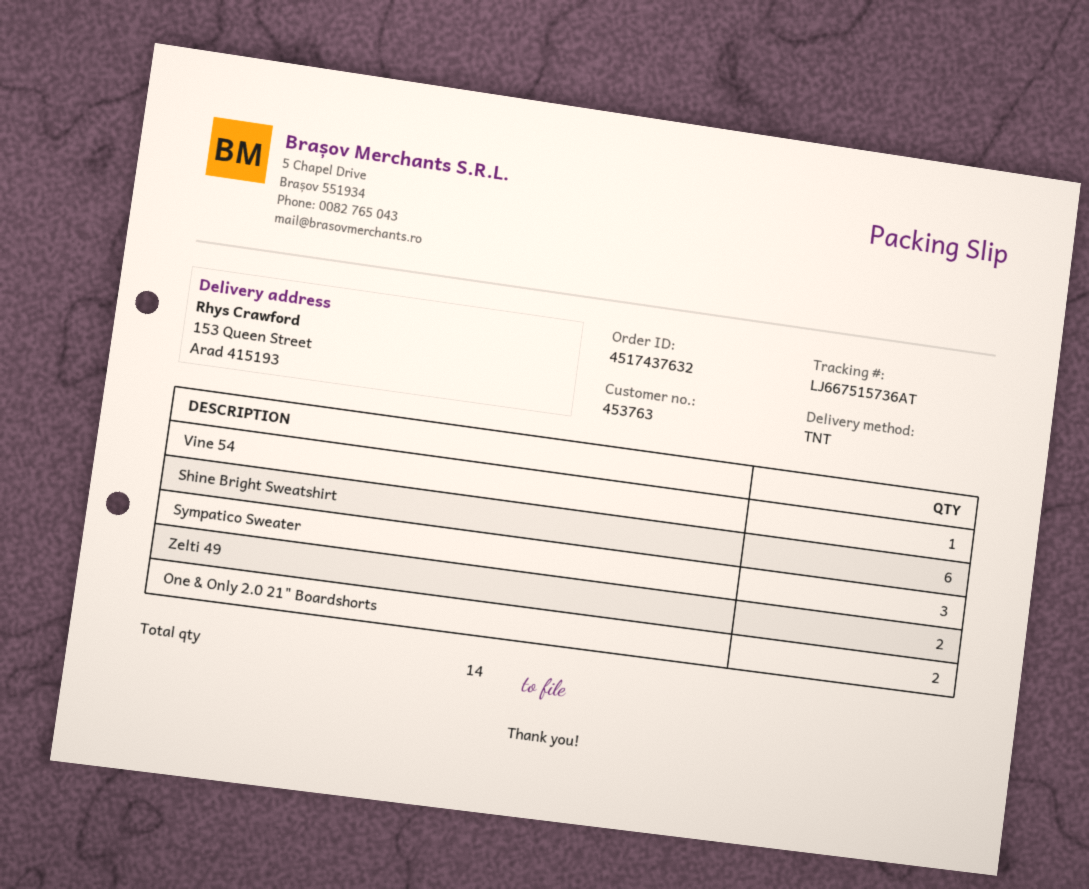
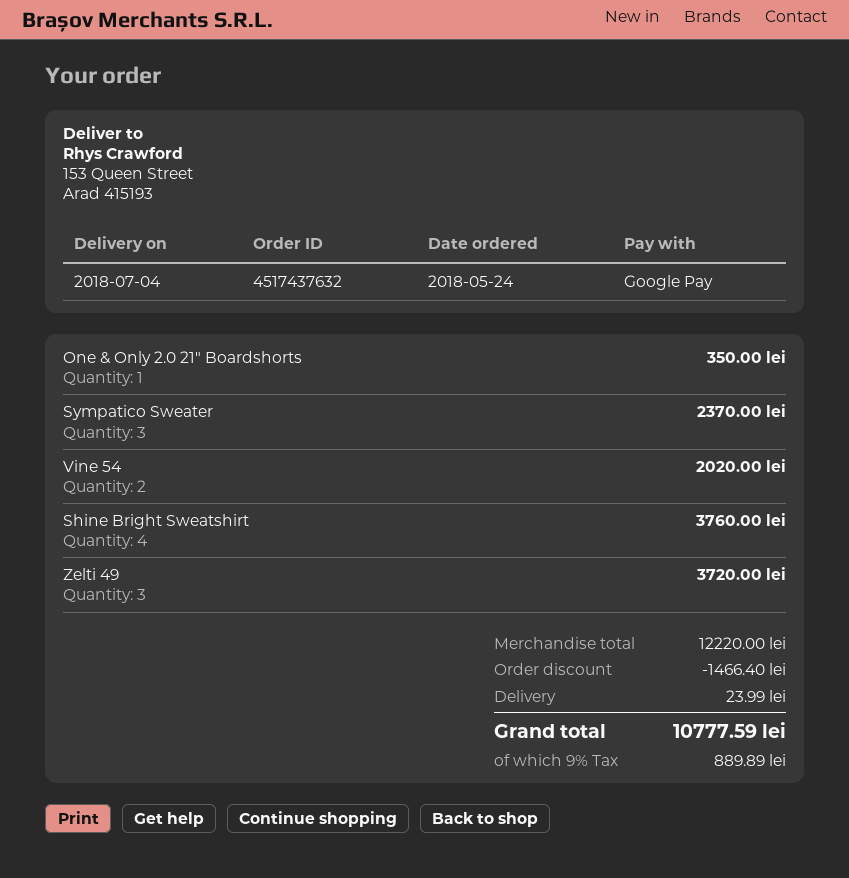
Vine 54: 1 -> 2
Shine Bright Sweatshirt: 6 -> 4
Zelti 49: 2 -> 3
One & Only 2.0 21" Boardshorts: 2 -> 1

